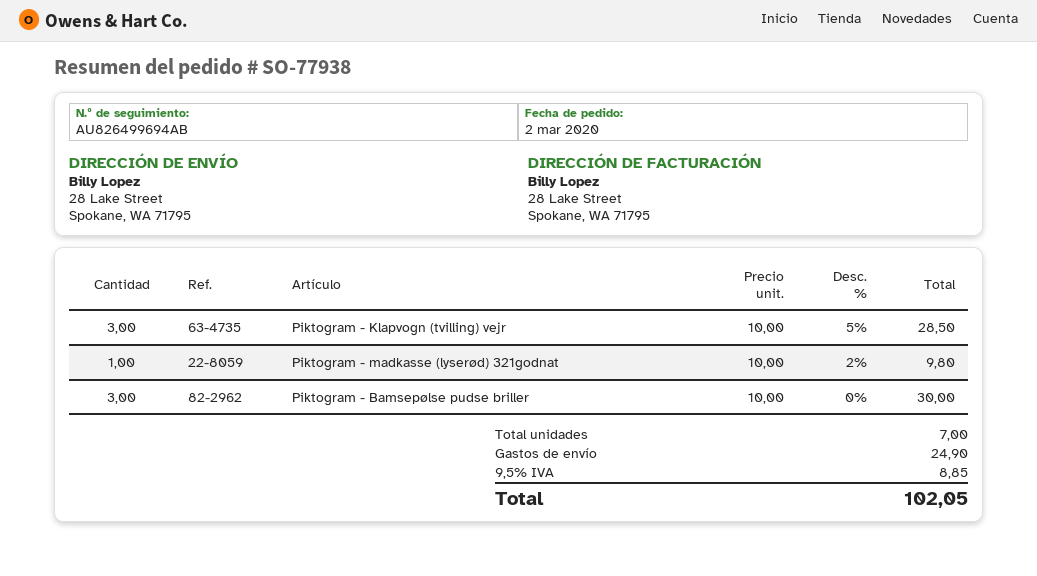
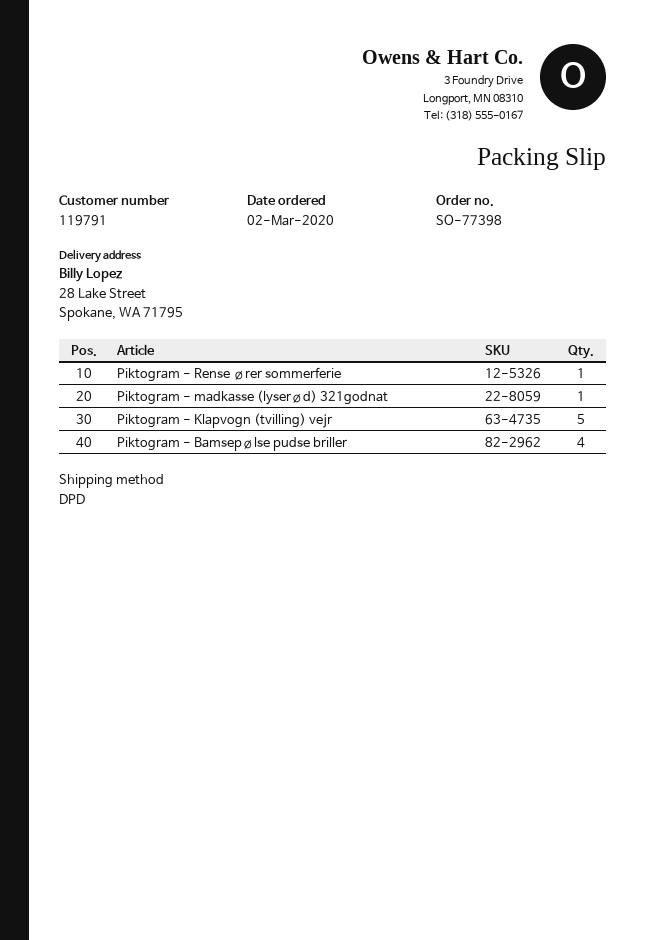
order number: SO-77938 -> SO-77398
Piktogram - Klapvogn (tvilling) vejr: 3 -> 5
Piktogram - Bamsepølse pudse briller: 3 -> 4
Piktogram - Rense ører sommerferie: none -> 1

